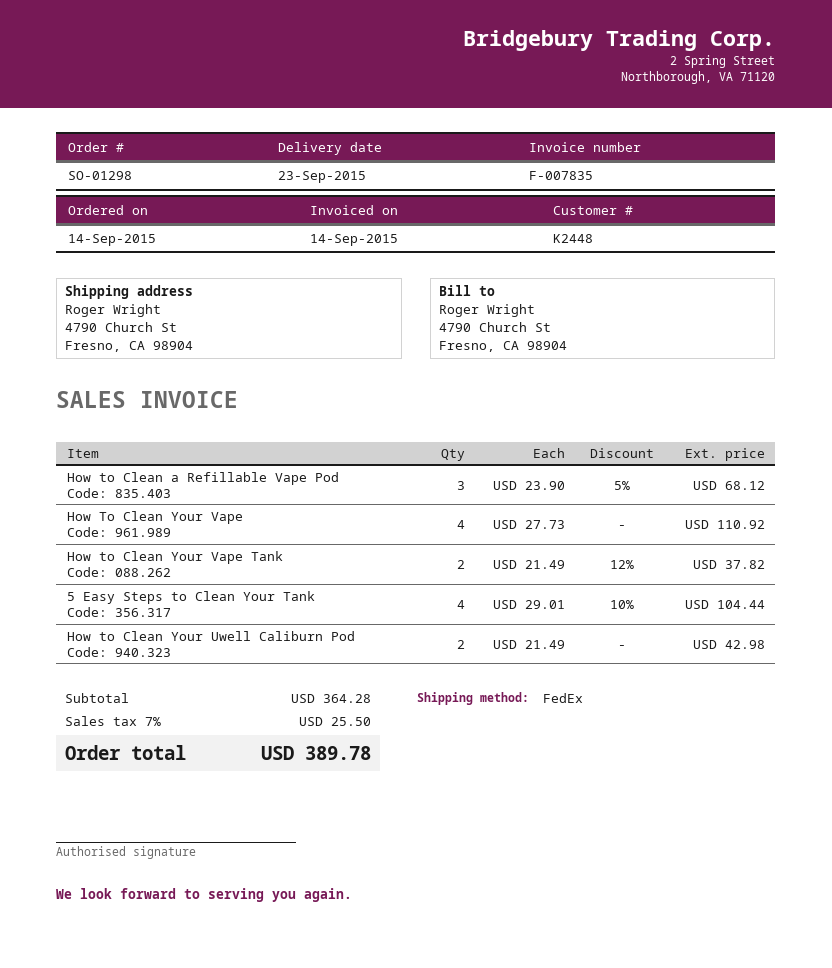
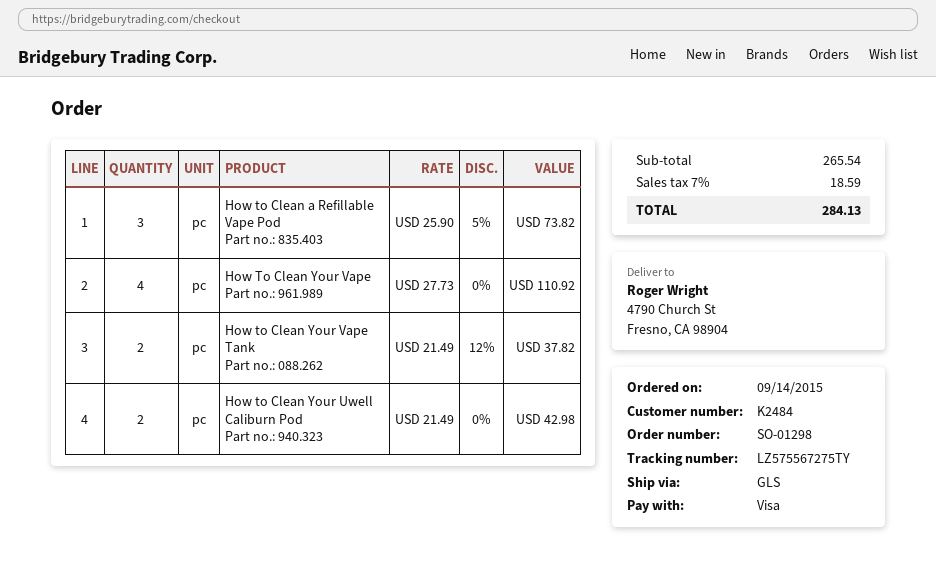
customer number: K2448 -> K2484
shipping method: FedEx -> GLS
How to Clean a Refillable Vape Pod: 3 x 23.90 - 5% = 68.12 -> 3 x 25.90 - 5% = 73.82
5 Easy Steps to Clean Your Tank: 4 x 29.01 - 10% = 104.44 -> none
subtotal: 364.28 -> 265.54
tax: 7% = 25.50 -> 7% = 18.59
total: 389.78 -> 284.13

